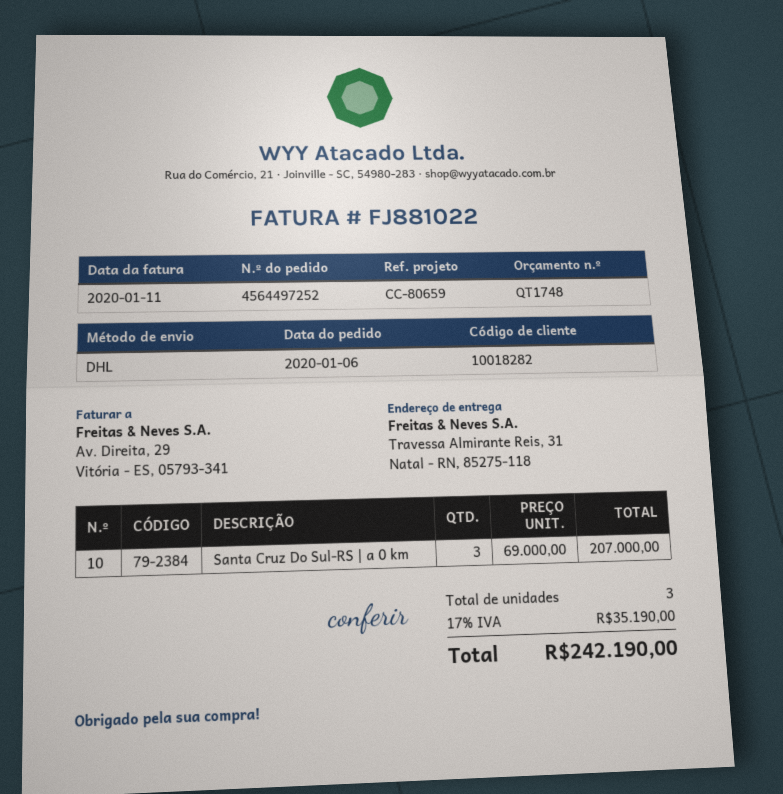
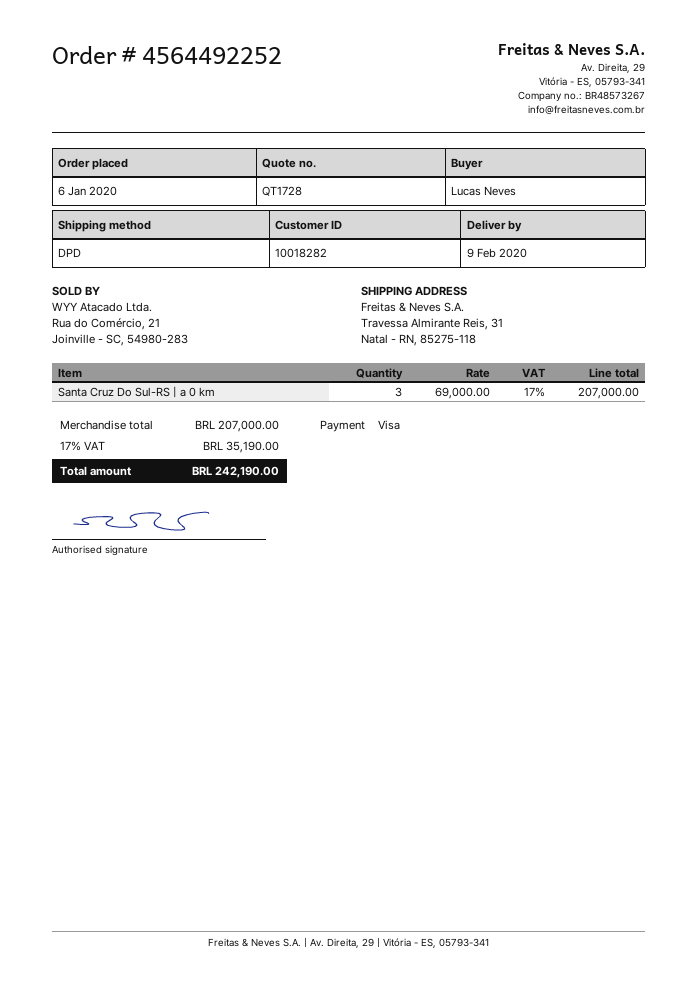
quote number: QT1748 -> QT1728
order number: 4564497252 -> 4564492252
shipping method: DHL -> DPD

